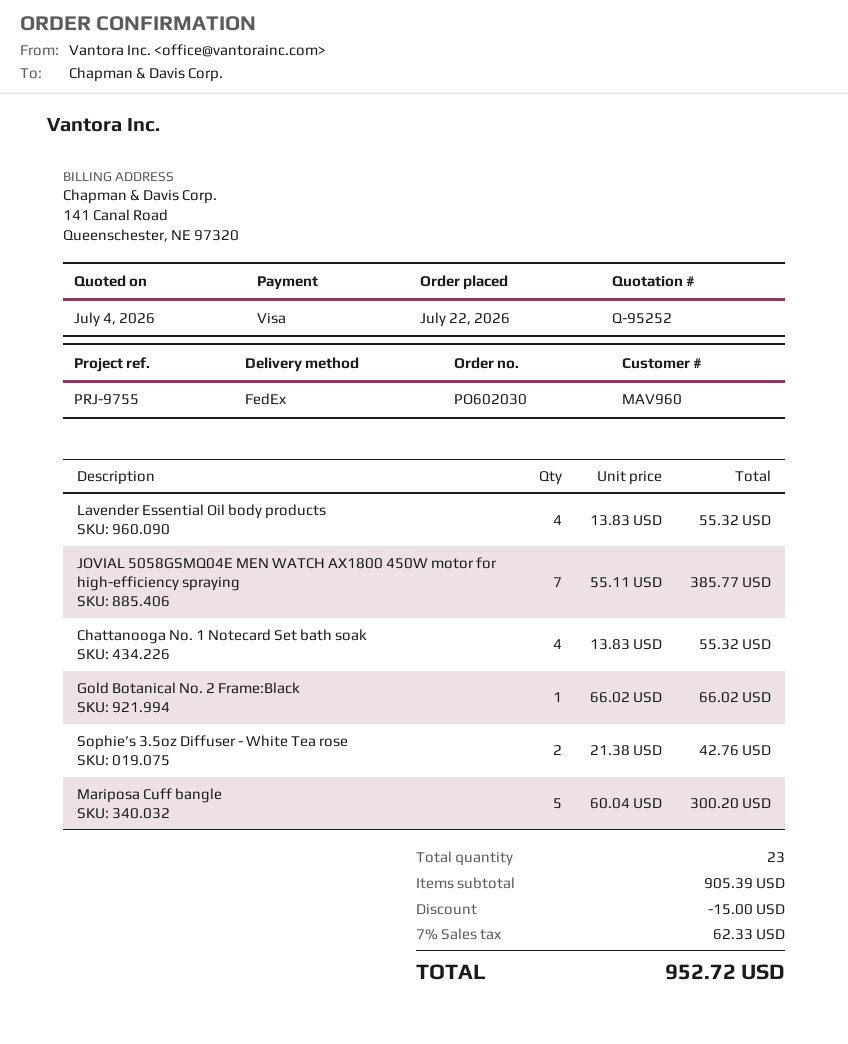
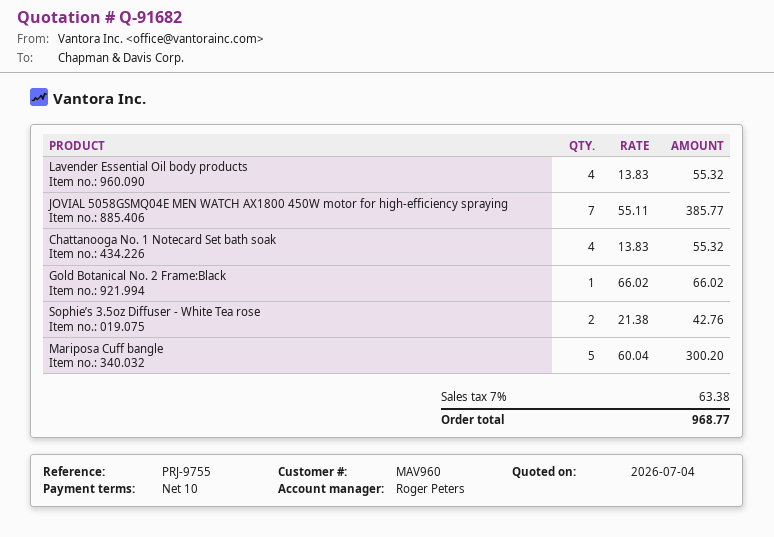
quote number: Q-95252 -> Q-91682
discount: 15.00 -> none
tax: 7% = 62.33 -> 7% = 63.38
total: 952.72 -> 968.77

